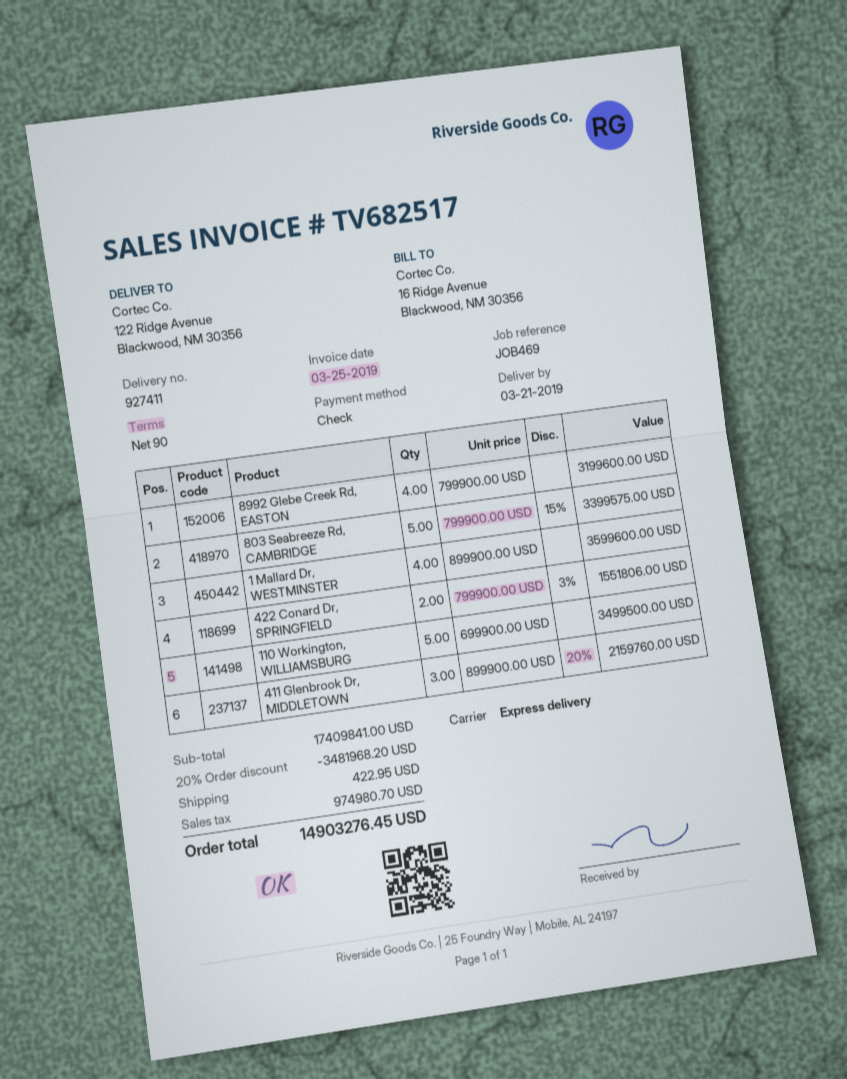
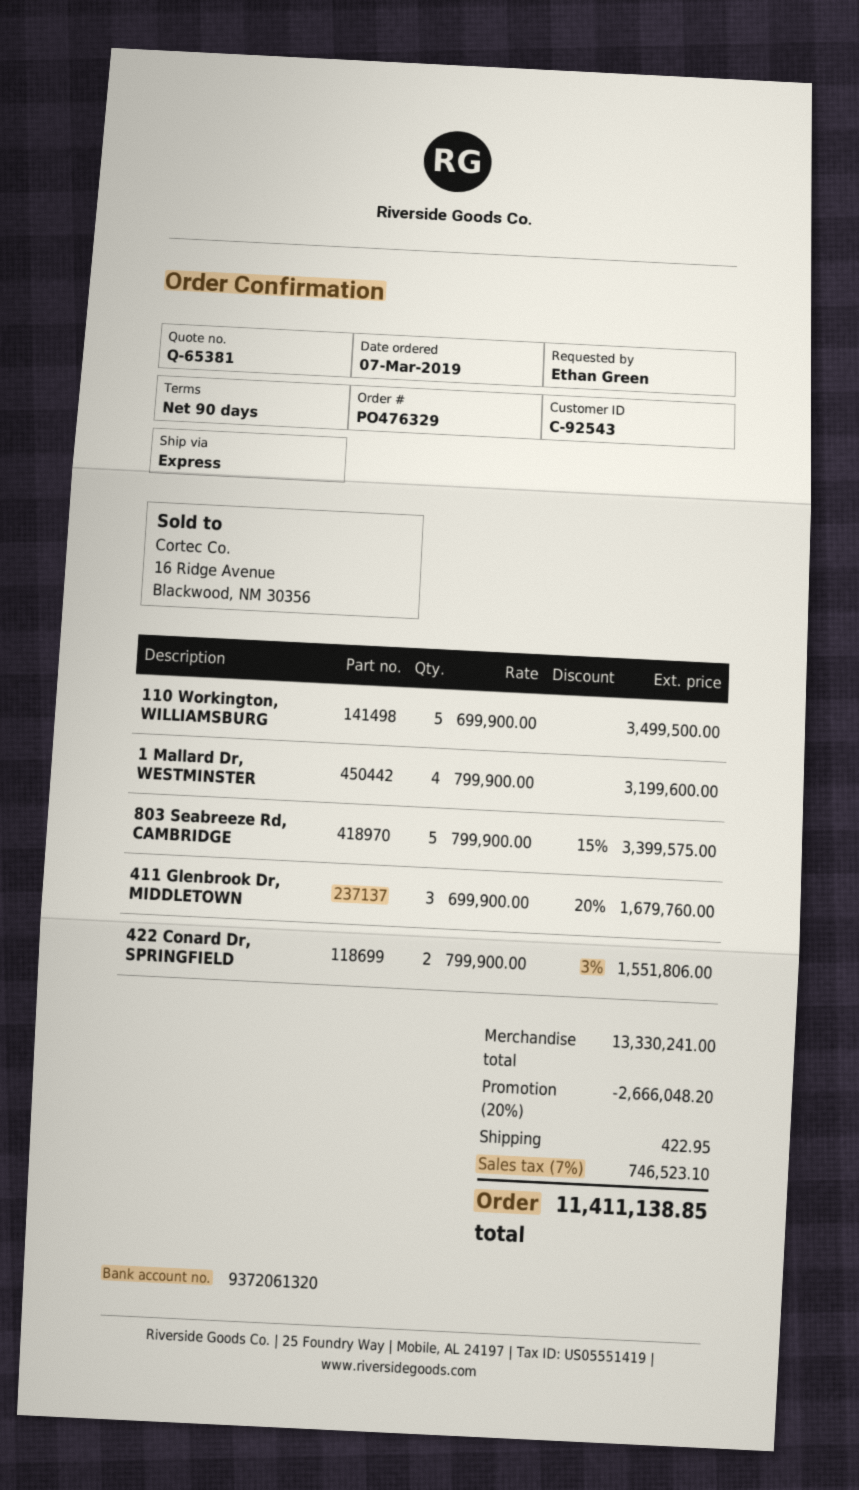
8992 Glebe Creek Rd, EASTON: 4 x 799900.00 = 3199600.00 -> none
1 Mallard Dr, WESTMINSTER: 4 x 899900.00 = 3599600.00 -> 4 x 799900.00 = 3199600.00
411 Glenbrook Dr, MIDDLETOWN: 3 x 899900.00 - 20% = 2159760.00 -> 3 x 699900.00 - 20% = 1679760.00
subtotal: 17409841.00 -> 13330241.00
discount: 20% = 3481968.20 -> 20% = 2666048.20
tax: 974980.70 -> 746523.10
total: 14903276.45 -> 11411138.85

